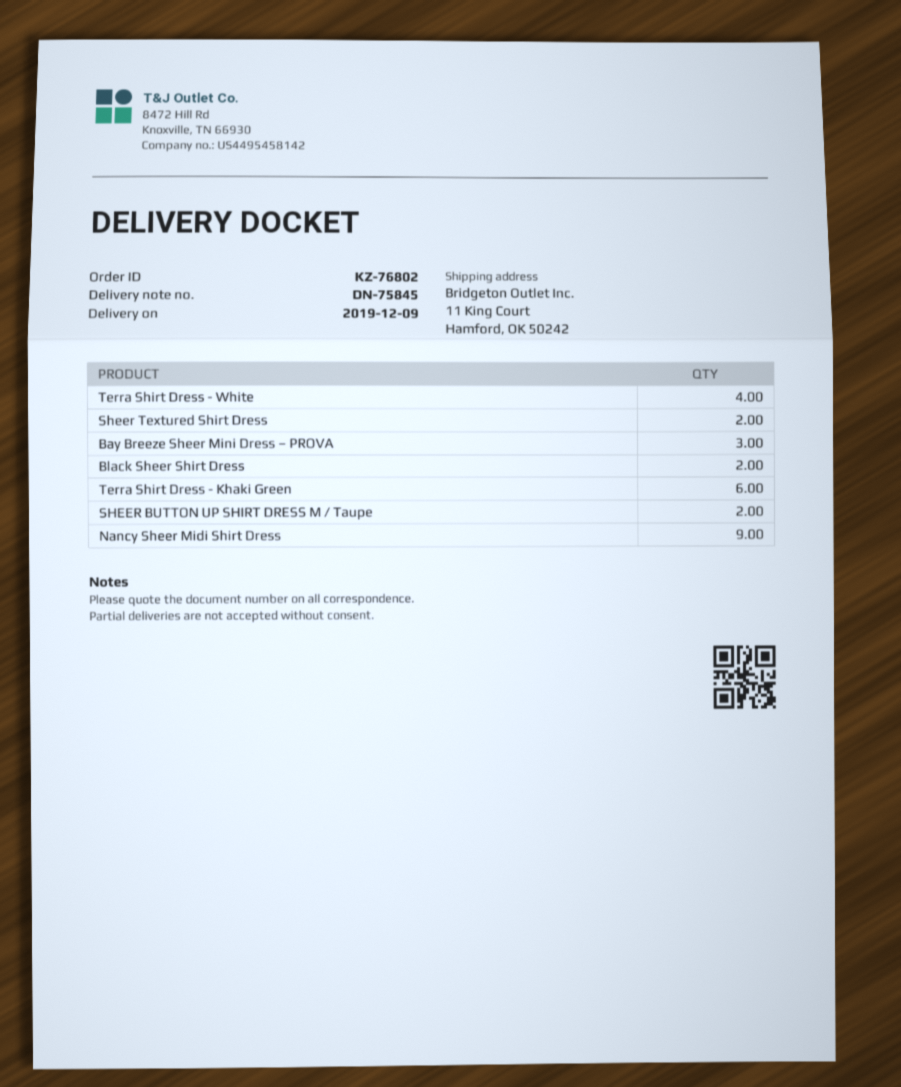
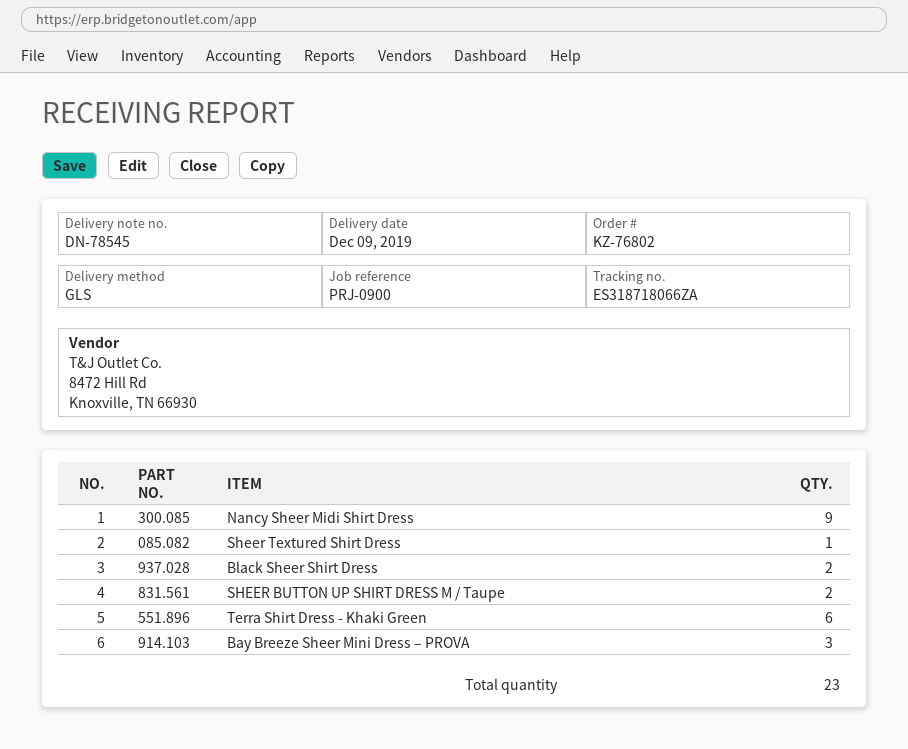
delivery note number: DN-75845 -> DN-78545
Terra Shirt Dress - White: 4 -> none
Sheer Textured Shirt Dress: 2 -> 1

